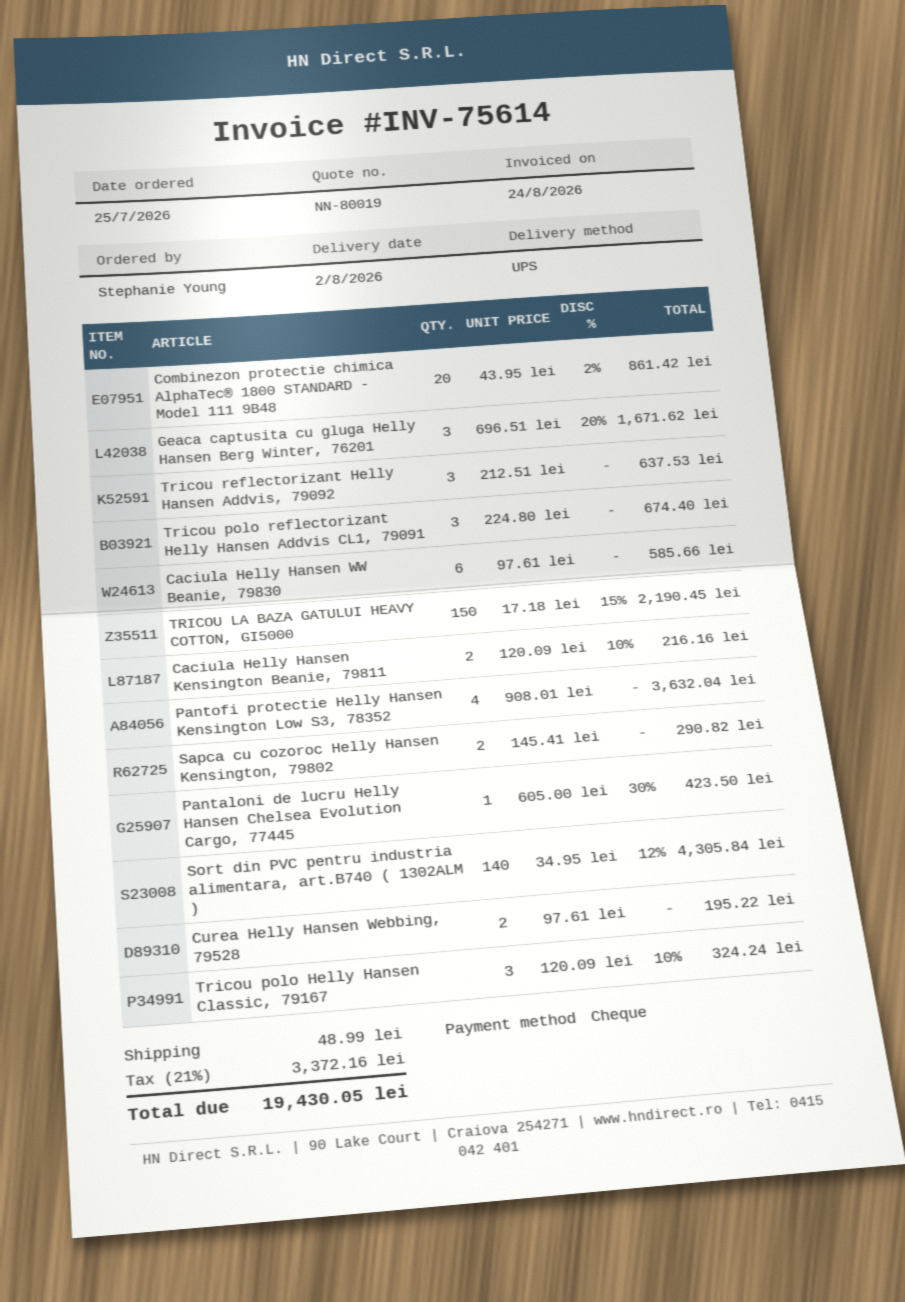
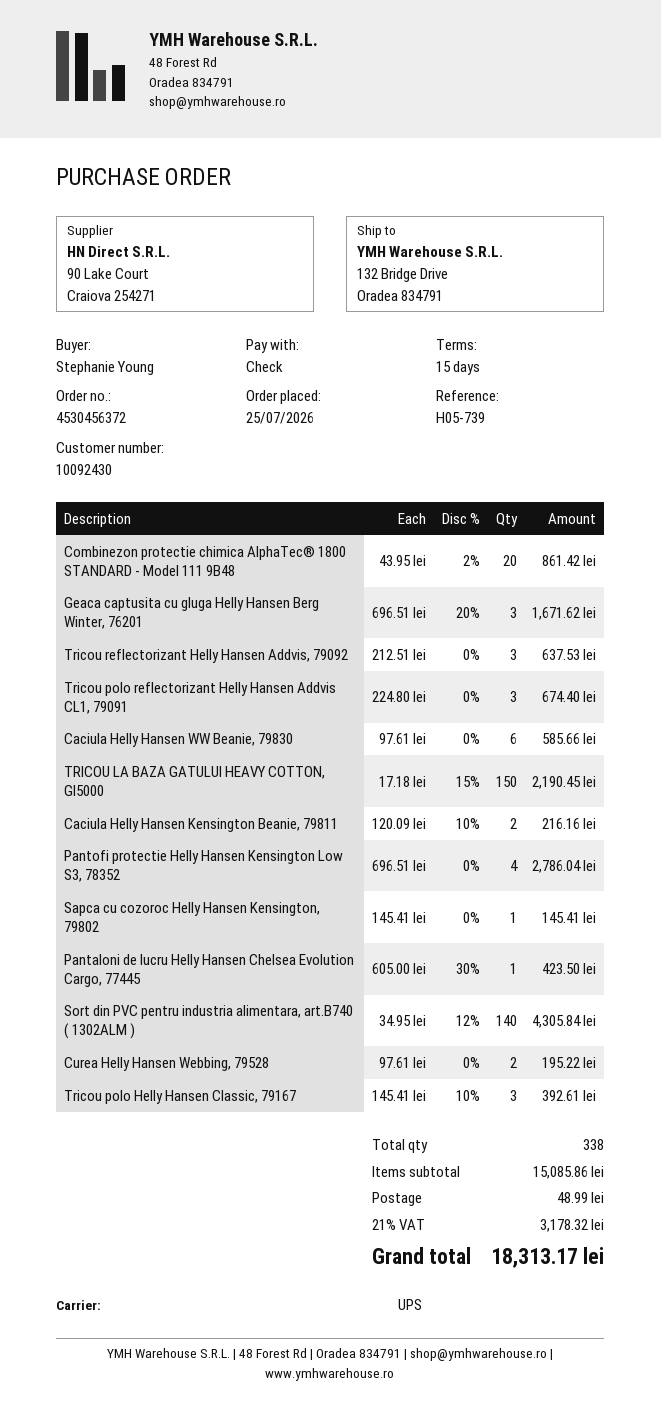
Pantofi protectie Helly Hansen Kensington Low S3, 78352: 4 x 908.01 = 3632.04 -> 4 x 696.51 = 2786.04
Sapca cu cozoroc Helly Hansen Kensington, 79802: 2 x 145.41 = 290.82 -> 1 x 145.41 = 145.41
Tricou polo Helly Hansen Classic, 79167: 3 x 120.09 - 10% = 324.24 -> 3 x 145.41 - 10% = 392.61
tax: 21% = 3372.16 -> 21% = 3178.32
total: 19430.05 -> 18313.17

